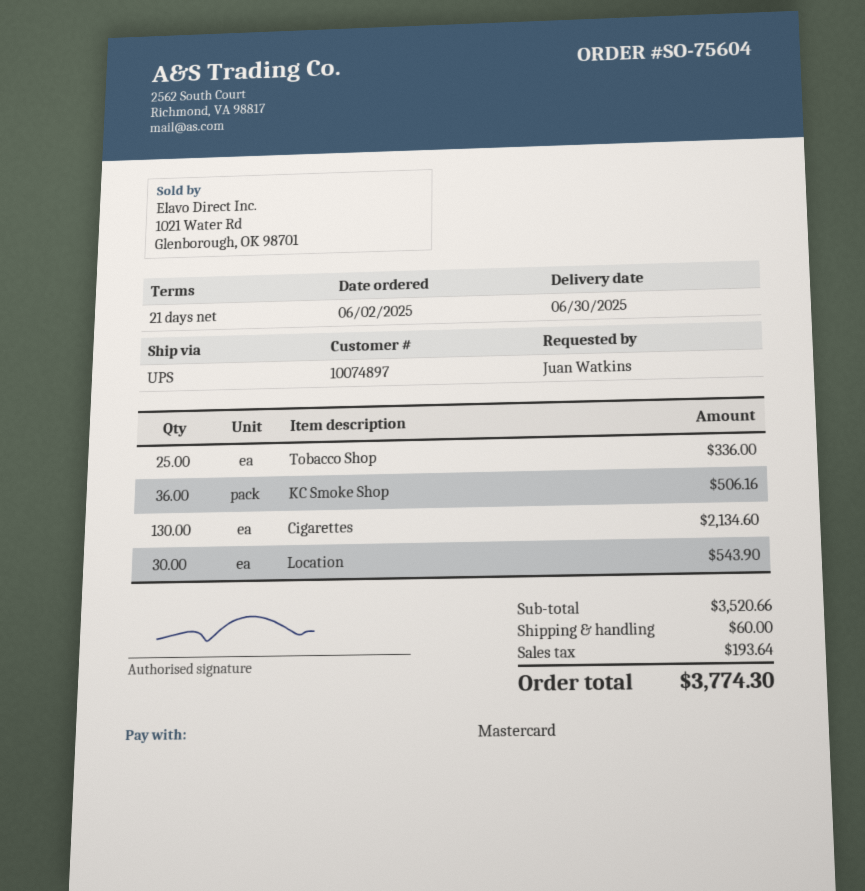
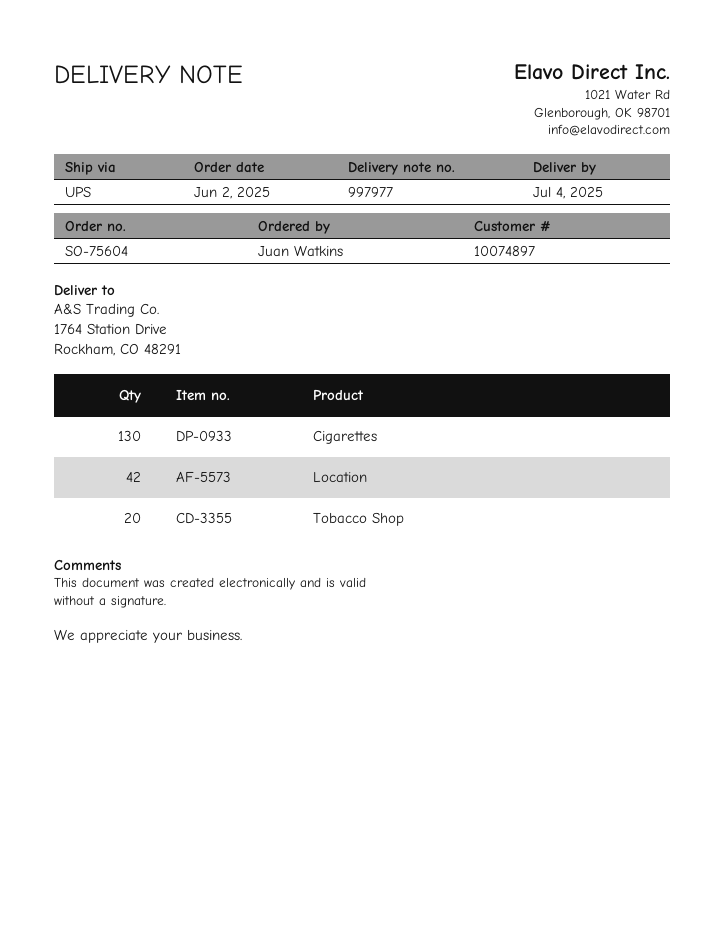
delivery date: 2025-06-30 -> 2025-07-04
Tobacco Shop: 25 -> 20
KC Smoke Shop: 36 -> none
Location: 30 -> 42

